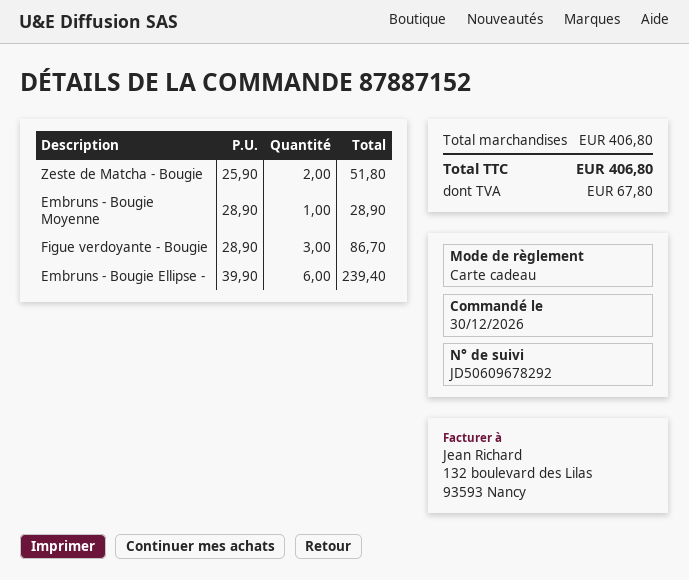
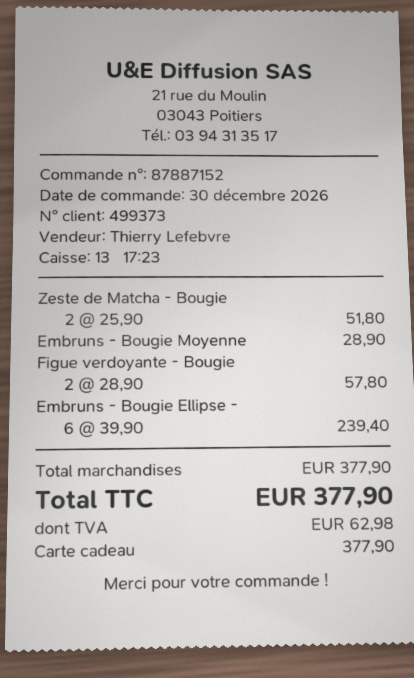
Figue verdoyante - Bougie: 3 x 28.90 = 86.70 -> 2 x 28.90 = 57.80
subtotal: 406.80 -> 377.90
tax: 67.80 -> 62.98
total: 406.80 -> 377.90

